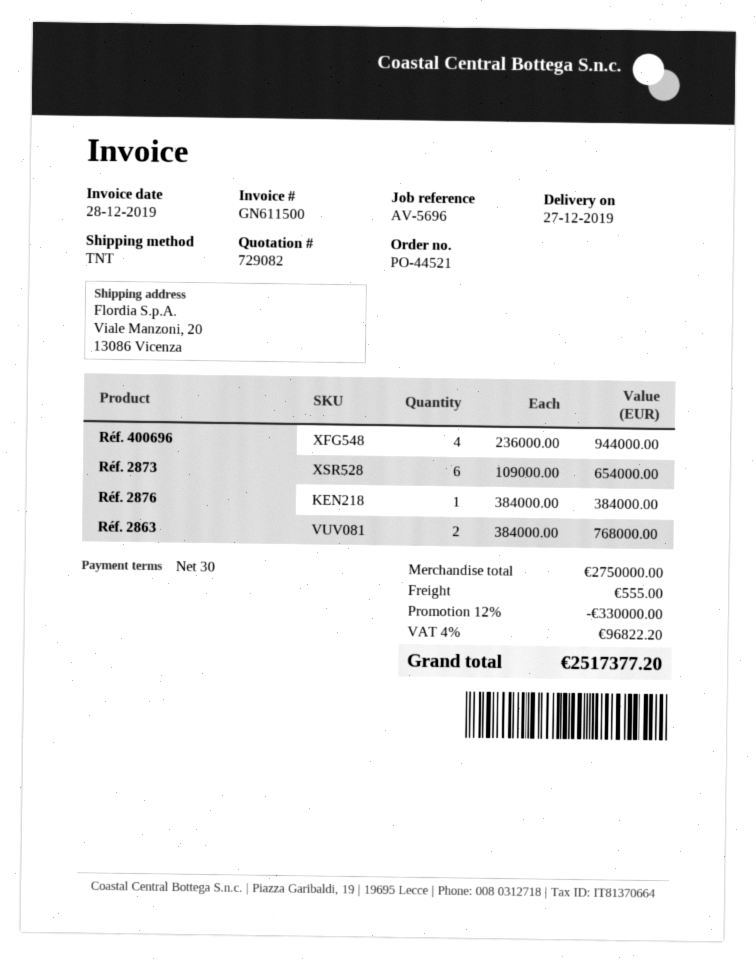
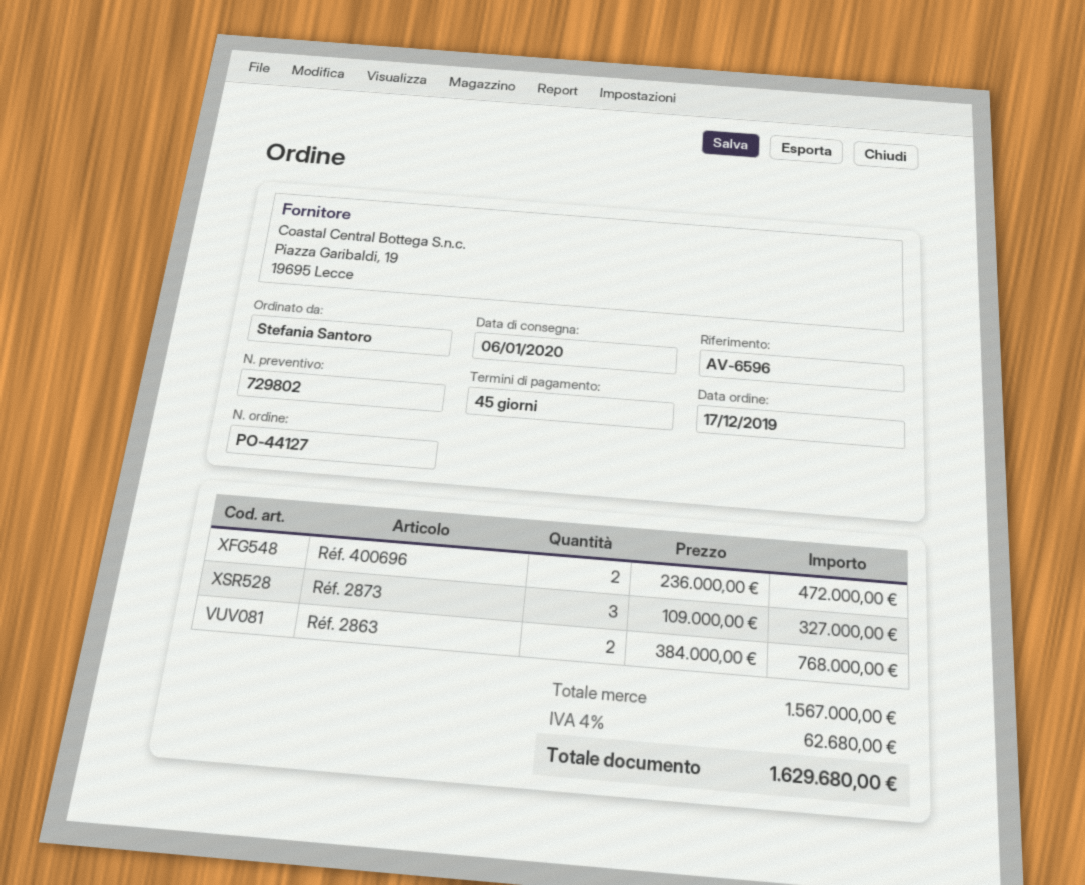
quote number: 729082 -> 729802
order number: PO-44521 -> PO-44127
delivery date: 2019-12-27 -> 2020-01-06
payment terms: 30 days -> 45 days
reference: AV-5696 -> AV-6596
Réf. 400696: 4 x 236000.00 = 944000.00 -> 2 x 236000.00 = 472000.00
Réf. 2873: 6 x 109000.00 = 654000.00 -> 3 x 109000.00 = 327000.00
Réf. 2876: 1 x 384000.00 = 384000.00 -> none
subtotal: 2750000.00 -> 1567000.00
discount: 12% = 330000.00 -> none
shipping: 555.00 -> none
tax: 4% = 96822.20 -> 4% = 62680.00
total: 2517377.20 -> 1629680.00

